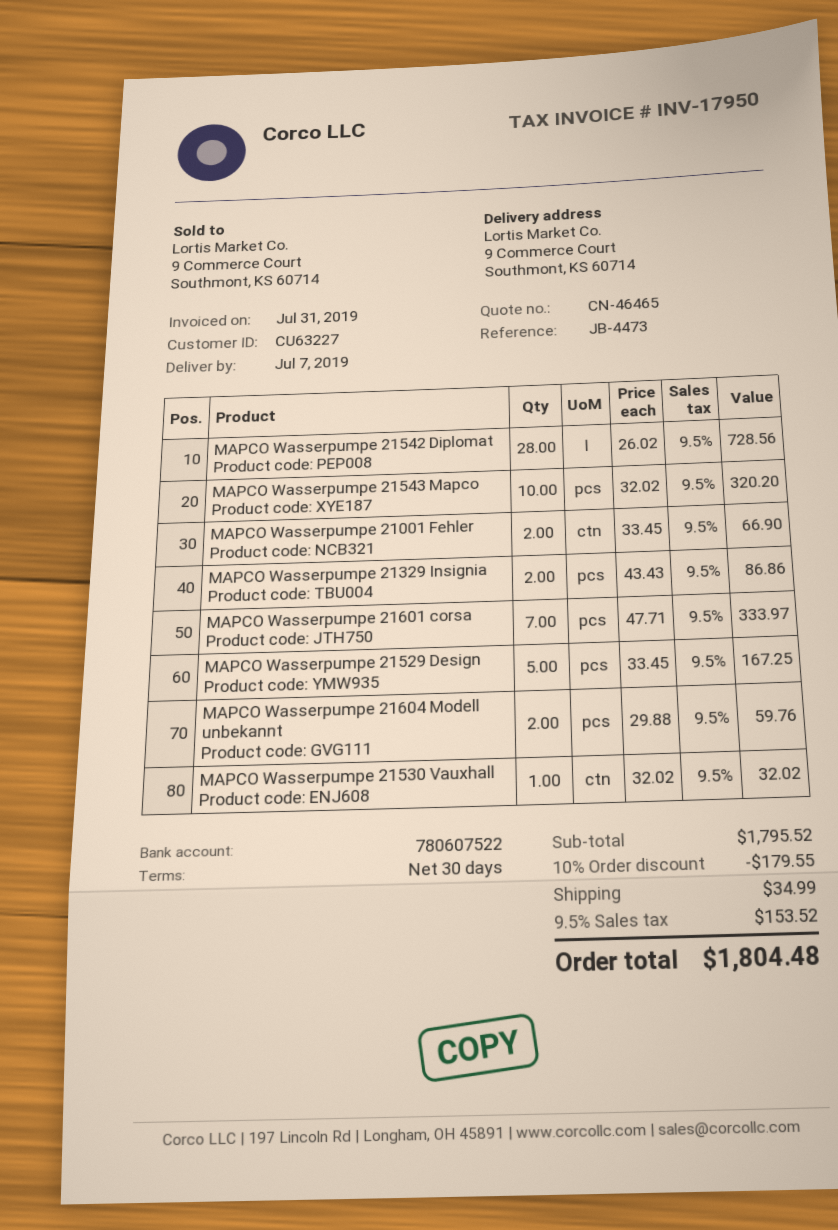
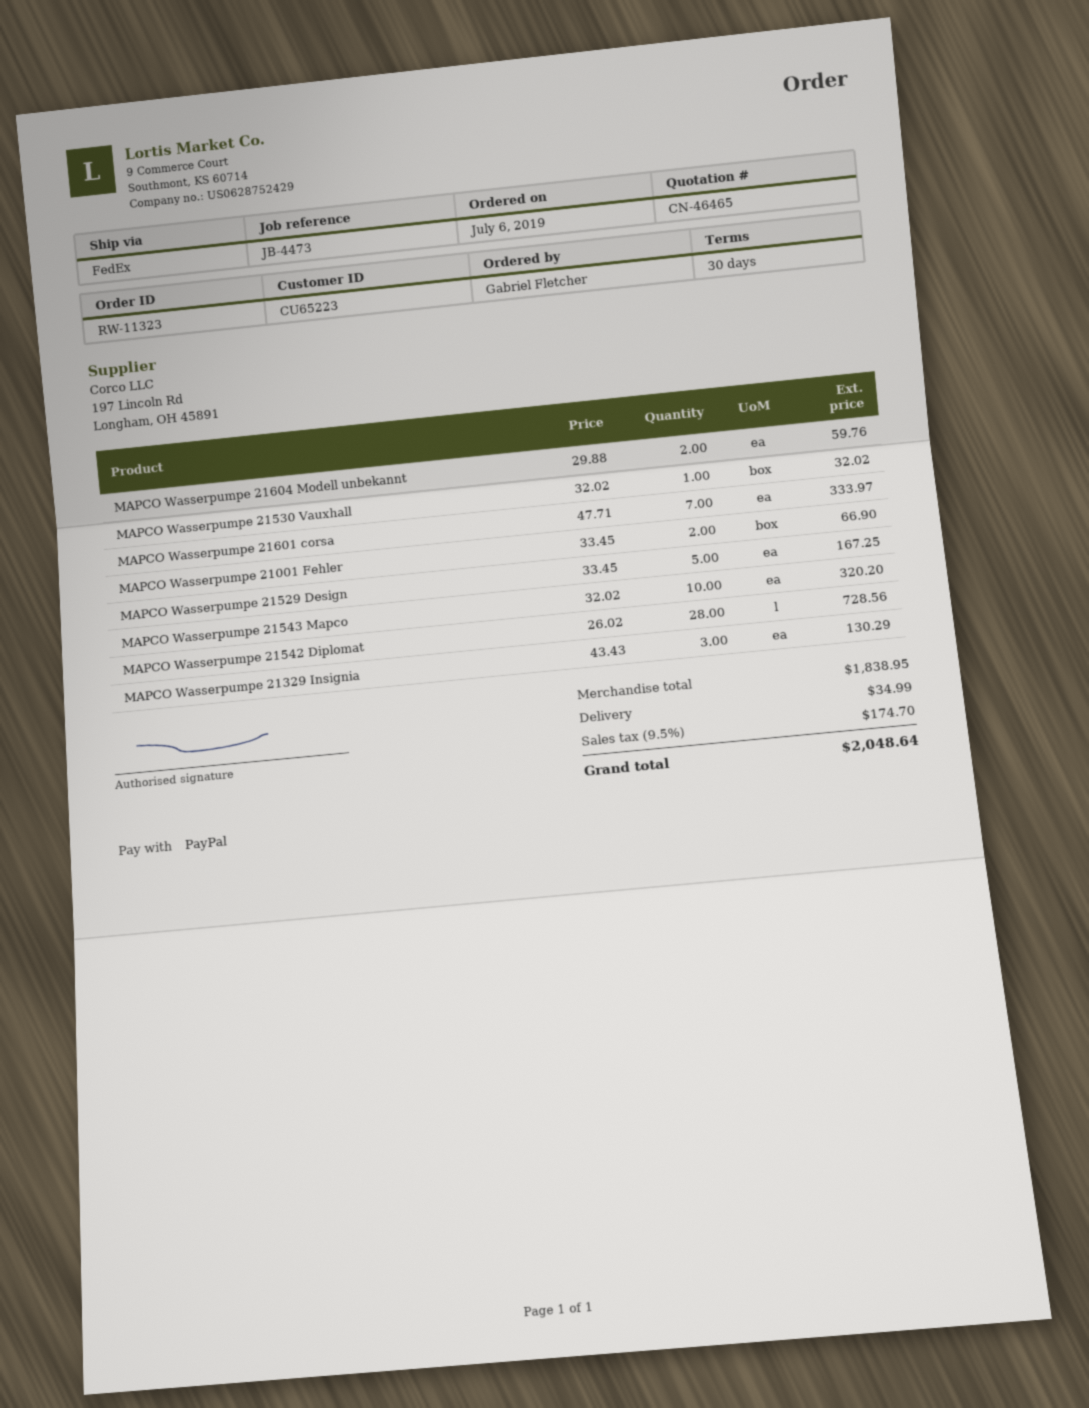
customer number: CU63227 -> CU65223
MAPCO Wasserpumpe 21329 Insignia: 2 x 43.43 = 86.86 -> 3 x 43.43 = 130.29
subtotal: 1795.52 -> 1838.95
discount: 10% = 179.55 -> none
tax: 9.5% = 153.52 -> 9.5% = 174.70
total: 1804.48 -> 2048.64

